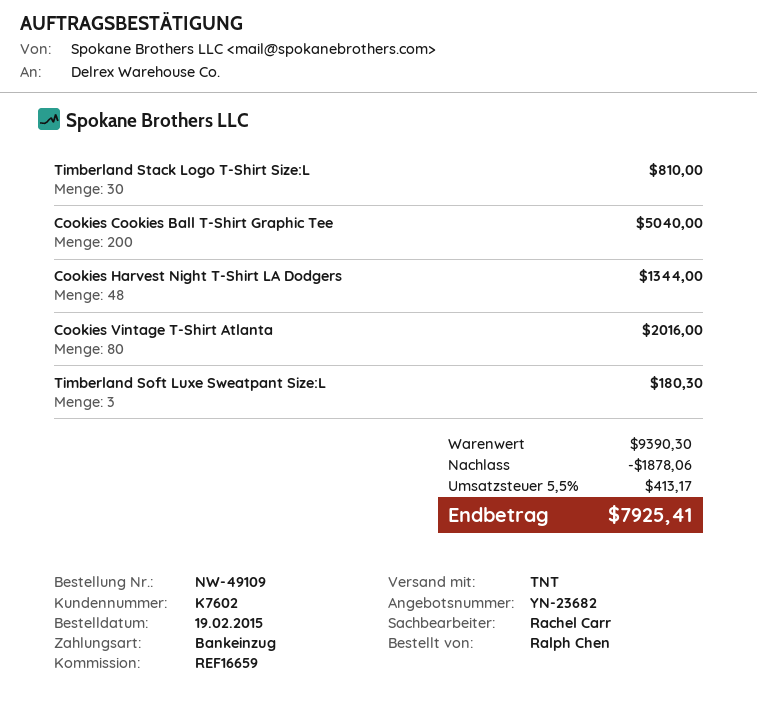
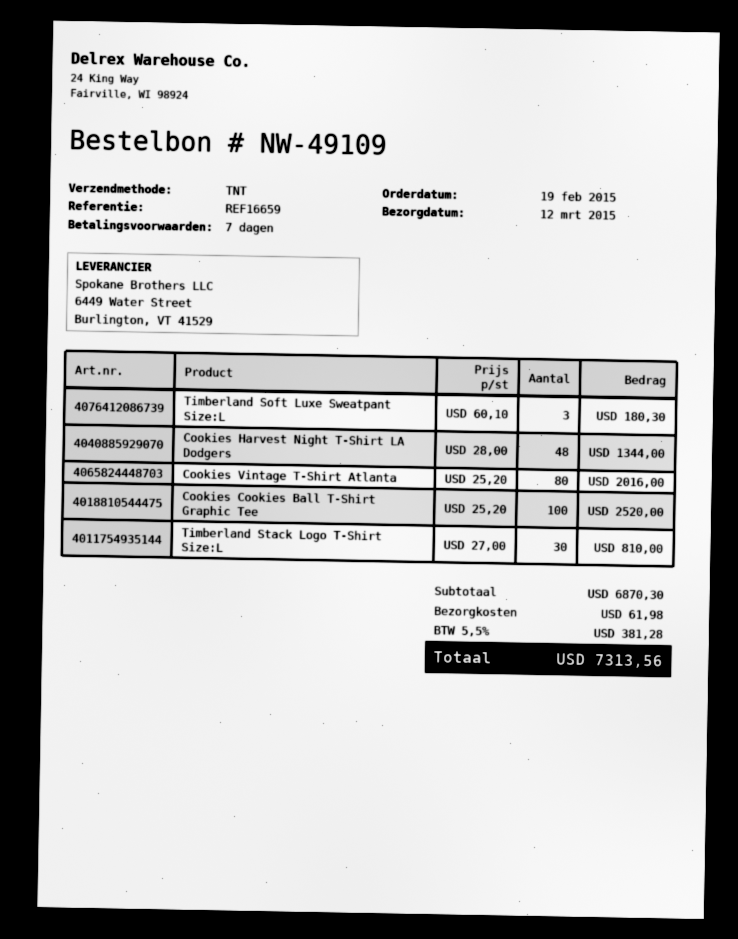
Cookies Cookies Ball T-Shirt Graphic Tee: 200 for 5040.00 -> 100 for 2520.00
subtotal: 9390.30 -> 6870.30
discount: 1878.06 -> none
shipping: none -> 61.98
tax: 5.5% = 413.17 -> 5.5% = 381.28
total: 7925.41 -> 7313.56

